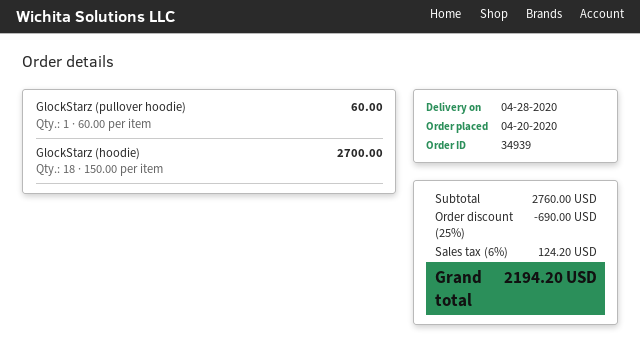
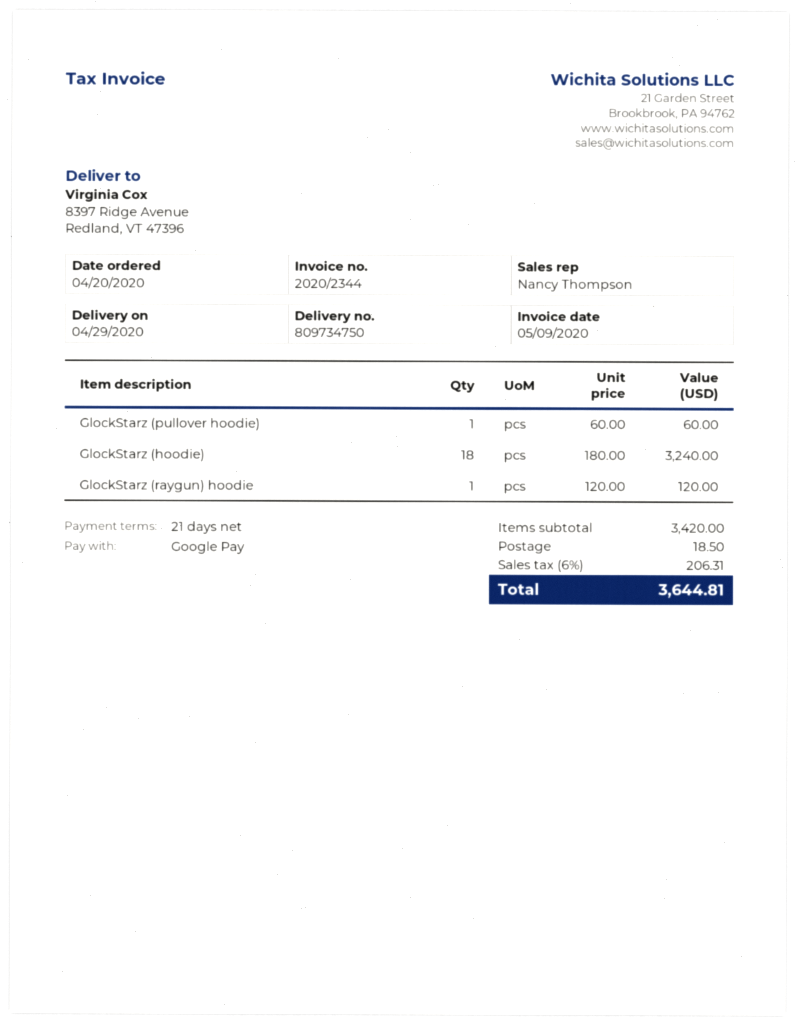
delivery date: 2020-04-28 -> 2020-04-29
GlockStarz (hoodie): 18 x 150.00 = 2700.00 -> 18 x 180.00 = 3240.00
GlockStarz (raygun) hoodie: none -> 1 x 120.00 = 120.00
subtotal: 2760.00 -> 3420.00
discount: 25% = 690.00 -> none
shipping: none -> 18.50
tax: 6% = 124.20 -> 6% = 206.31
total: 2194.20 -> 3644.81

